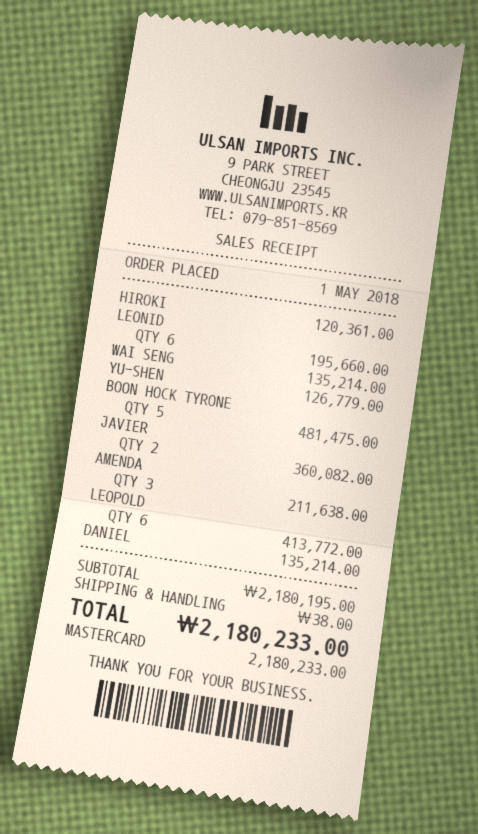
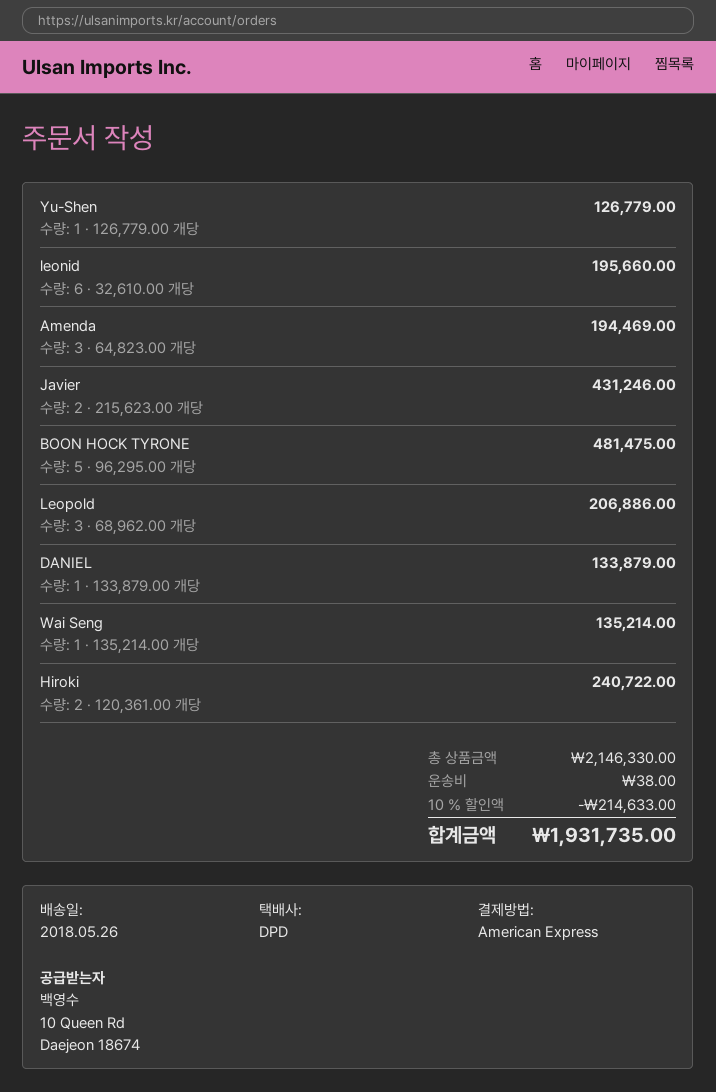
payment method: Mastercard -> American Express
HIROKI: 1 for 120361.00 -> 2 for 240722.00
JAVIER: 2 for 360082.00 -> 2 for 431246.00
AMENDA: 3 for 211638.00 -> 3 for 194469.00
LEOPOLD: 6 for 413772.00 -> 3 for 206886.00
DANIEL: 1 for 135214.00 -> 1 for 133879.00
subtotal: 2180195.00 -> 2146330.00
discount: none -> 10% = 214633.00
total: 2180233.00 -> 1931735.00

